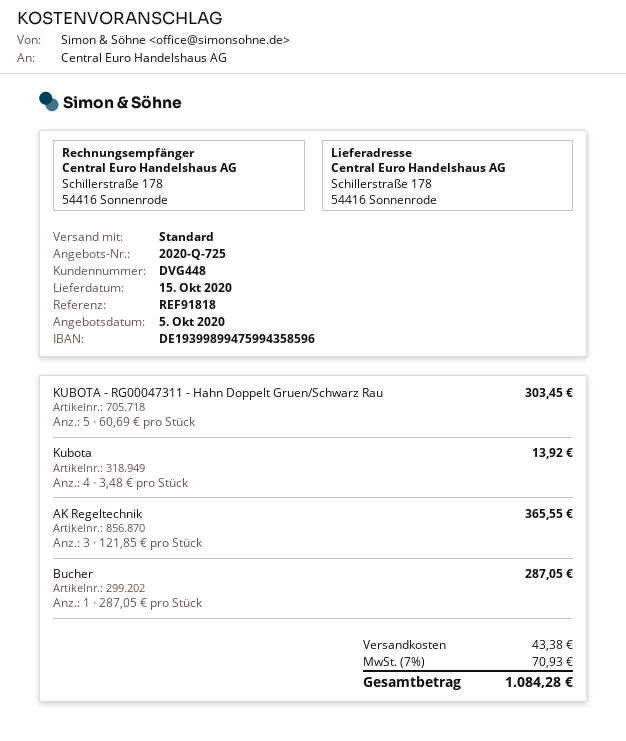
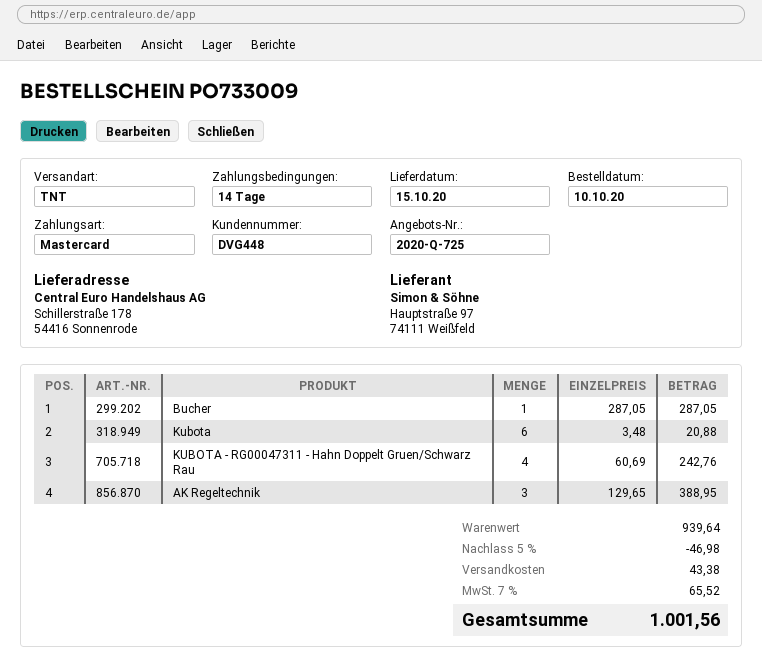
shipping method: standard -> TNT
KUBOTA - RG00047311 - Hahn Doppelt Gruen/Schwarz Rau: 5 x 60.69 = 303.45 -> 4 x 60.69 = 242.76
Kubota: 4 x 3.48 = 13.92 -> 6 x 3.48 = 20.88
AK Regeltechnik: 3 x 121.85 = 365.55 -> 3 x 129.65 = 388.95
discount: none -> 5% = 46.98
tax: 7% = 70.93 -> 7% = 65.52
total: 1084.28 -> 1001.56

